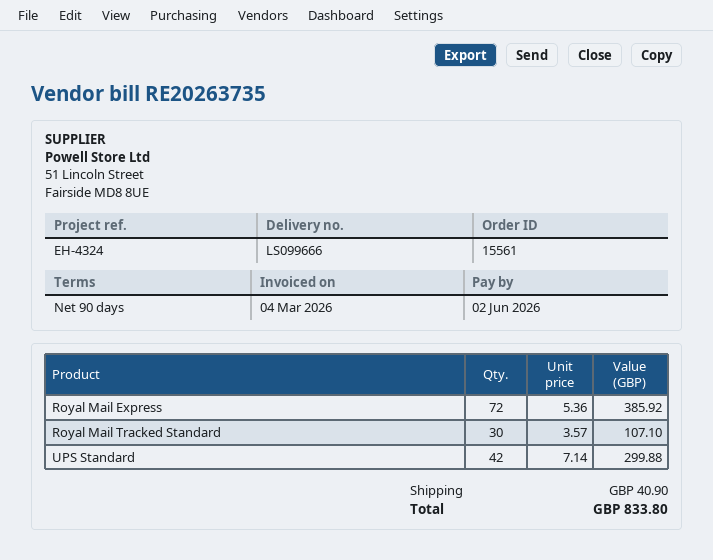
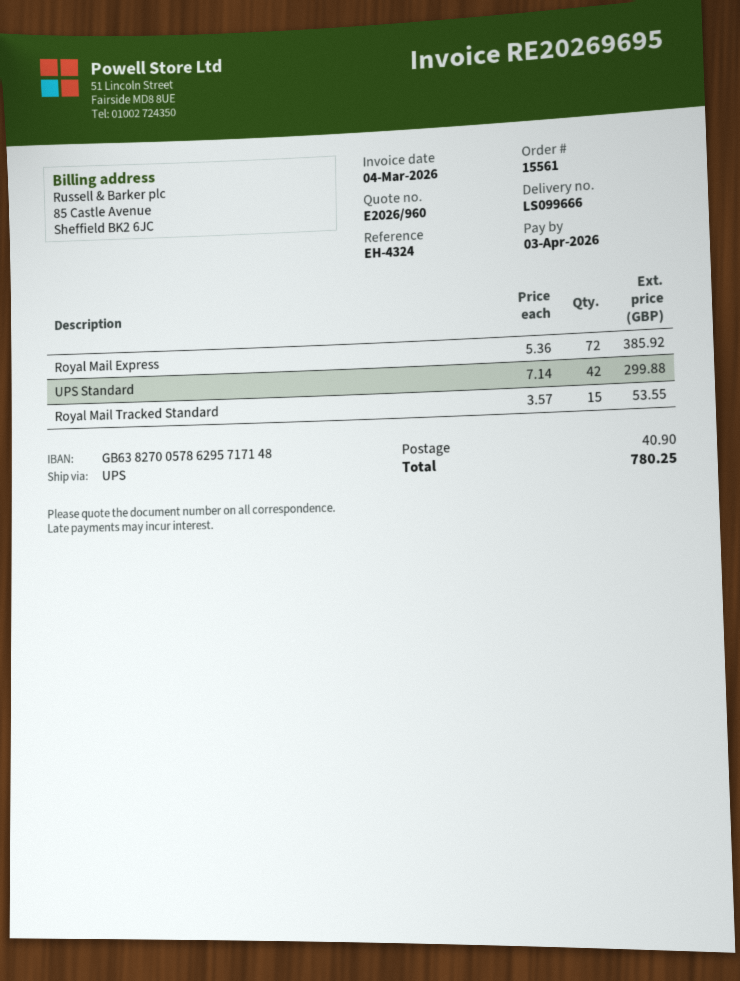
invoice number: RE20263735 -> RE20269695
due date: 2026-06-02 -> 2026-04-03
Royal Mail Tracked Standard: 30 x 3.57 = 107.10 -> 15 x 3.57 = 53.55
total: 833.80 -> 780.25

